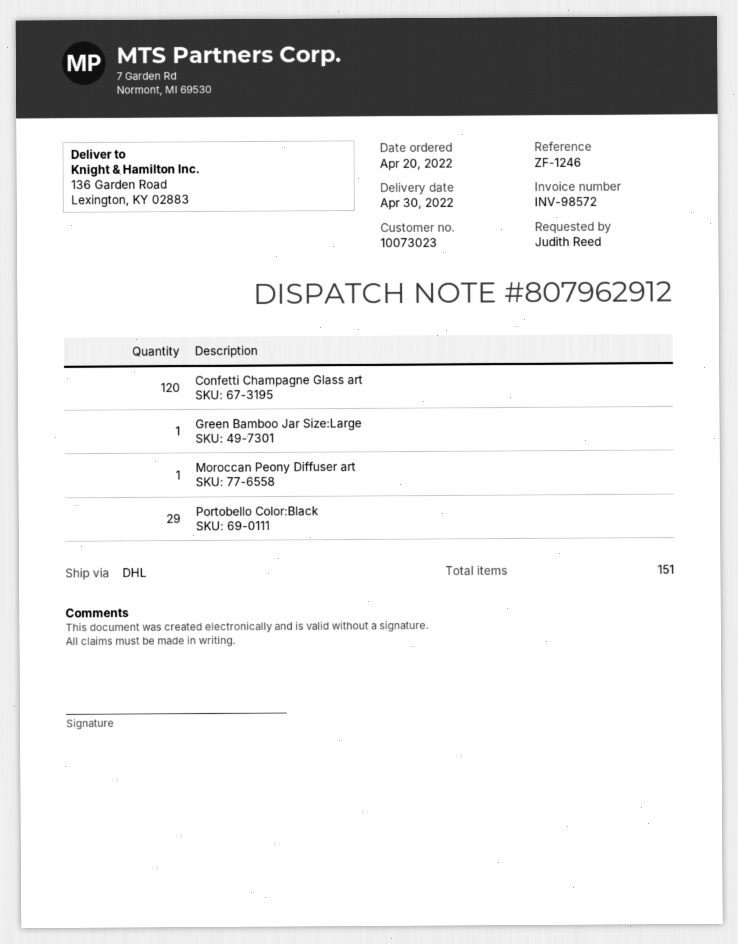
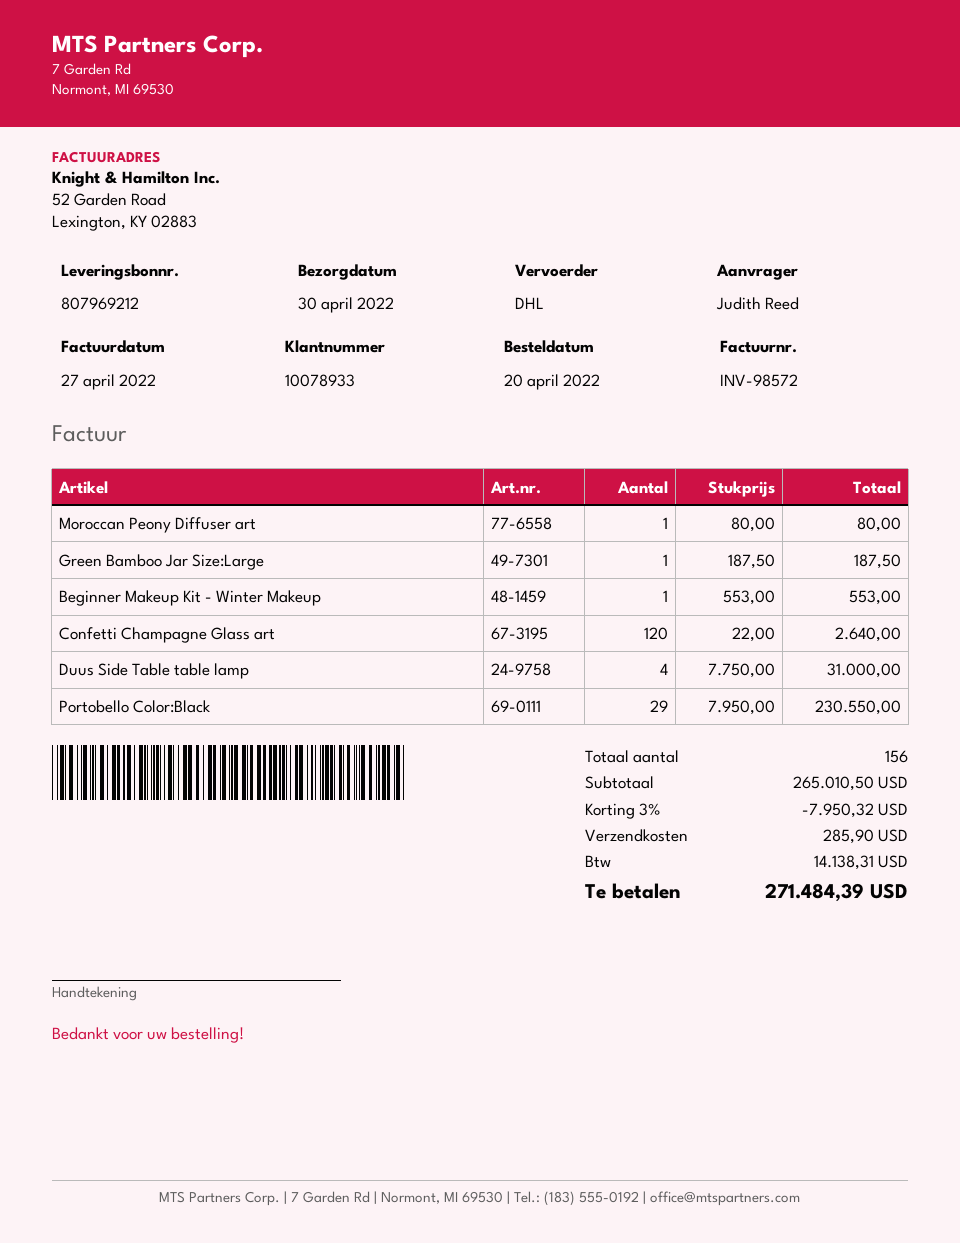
delivery note number: 807962912 -> 807969212
customer number: 10073023 -> 10078933
Beginner Makeup Kit - Winter Makeup: none -> 1
Duus Side Table table lamp: none -> 4
total quantity: 151 -> 156

